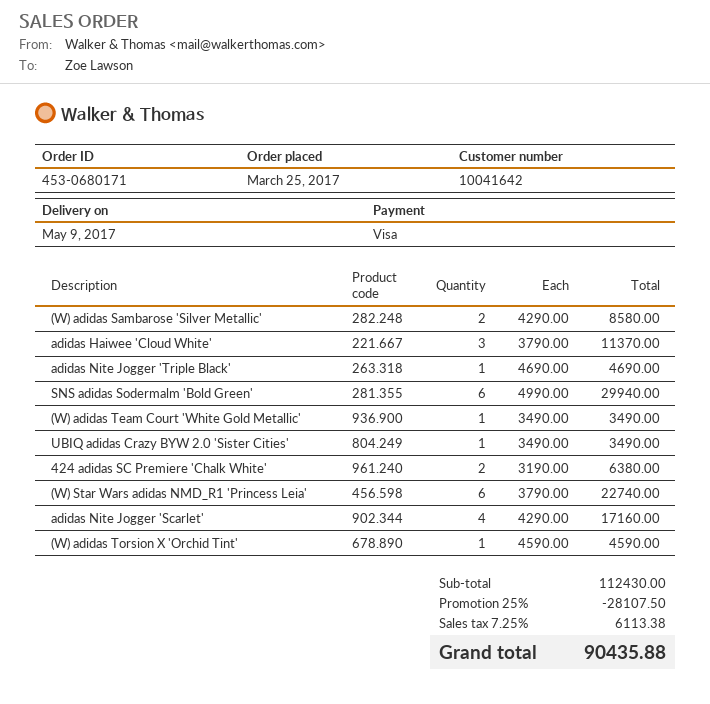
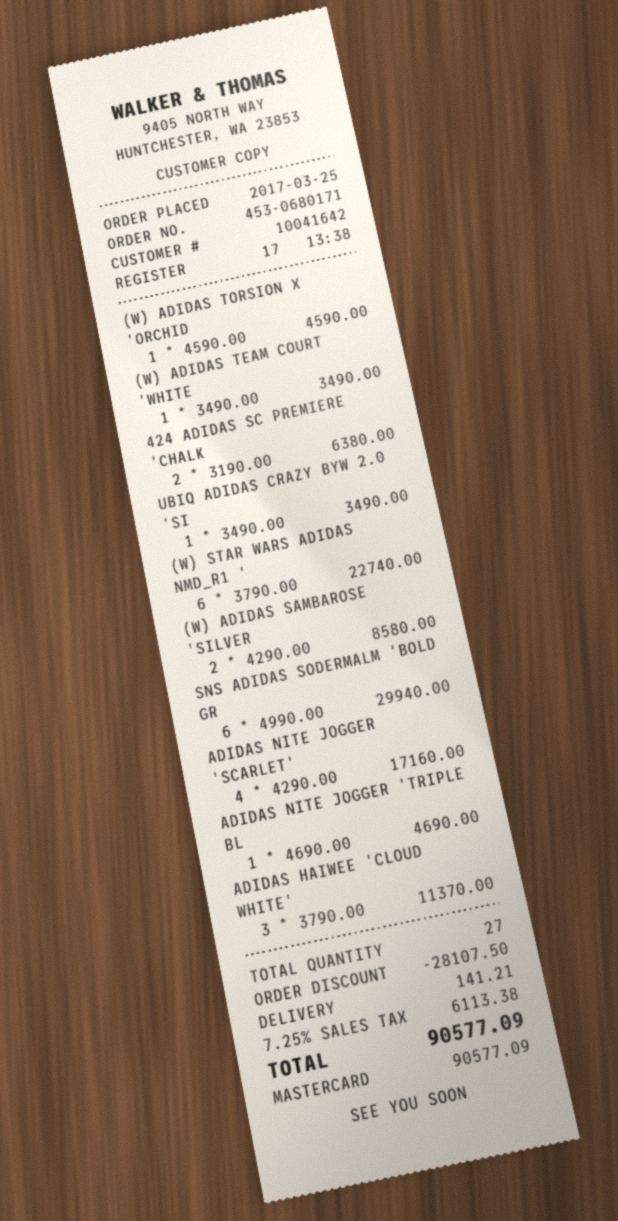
payment method: Visa -> Mastercard
shipping: none -> 141.21
total: 90435.88 -> 90577.09

